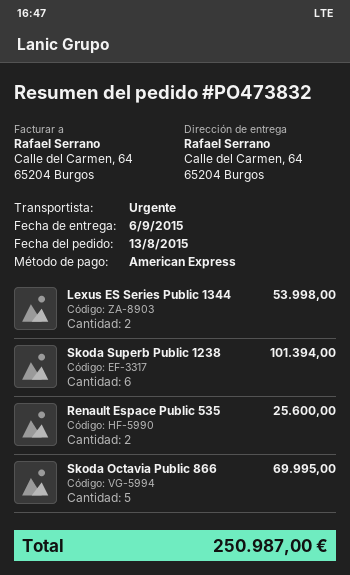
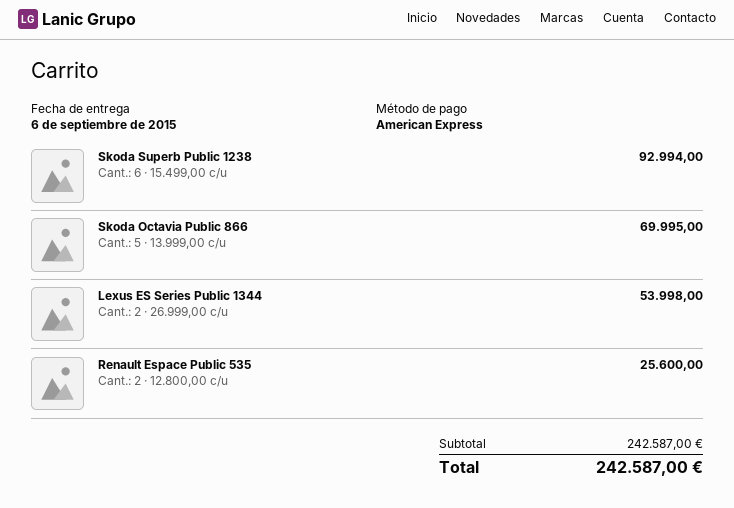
Skoda Superb Public 1238: 6 for 101394.00 -> 6 for 92994.00
total: 250987.00 -> 242587.00

